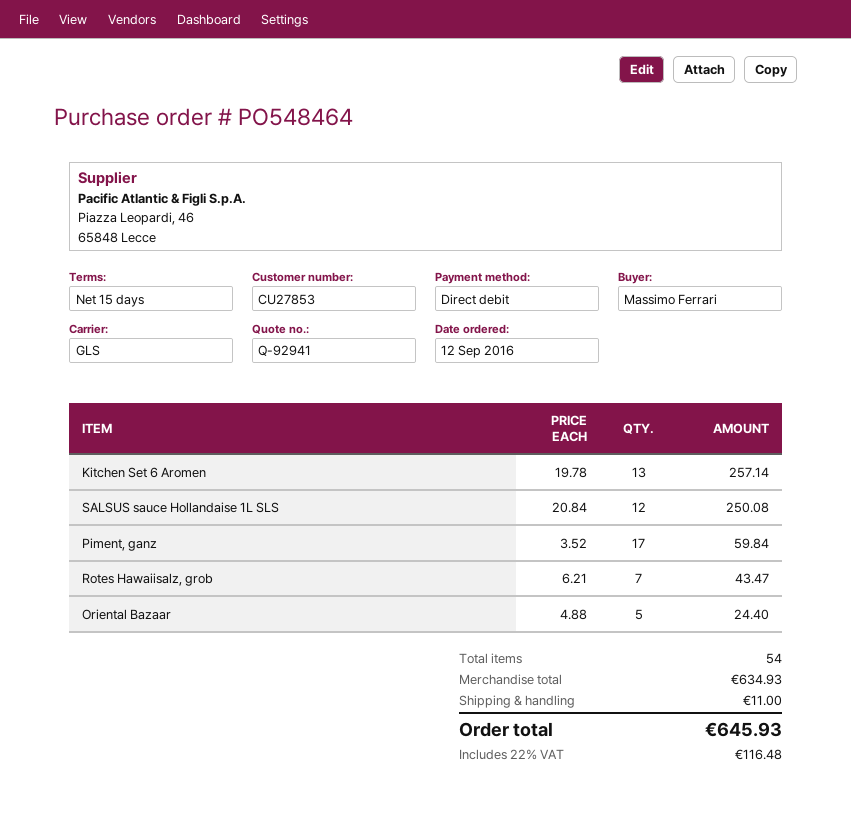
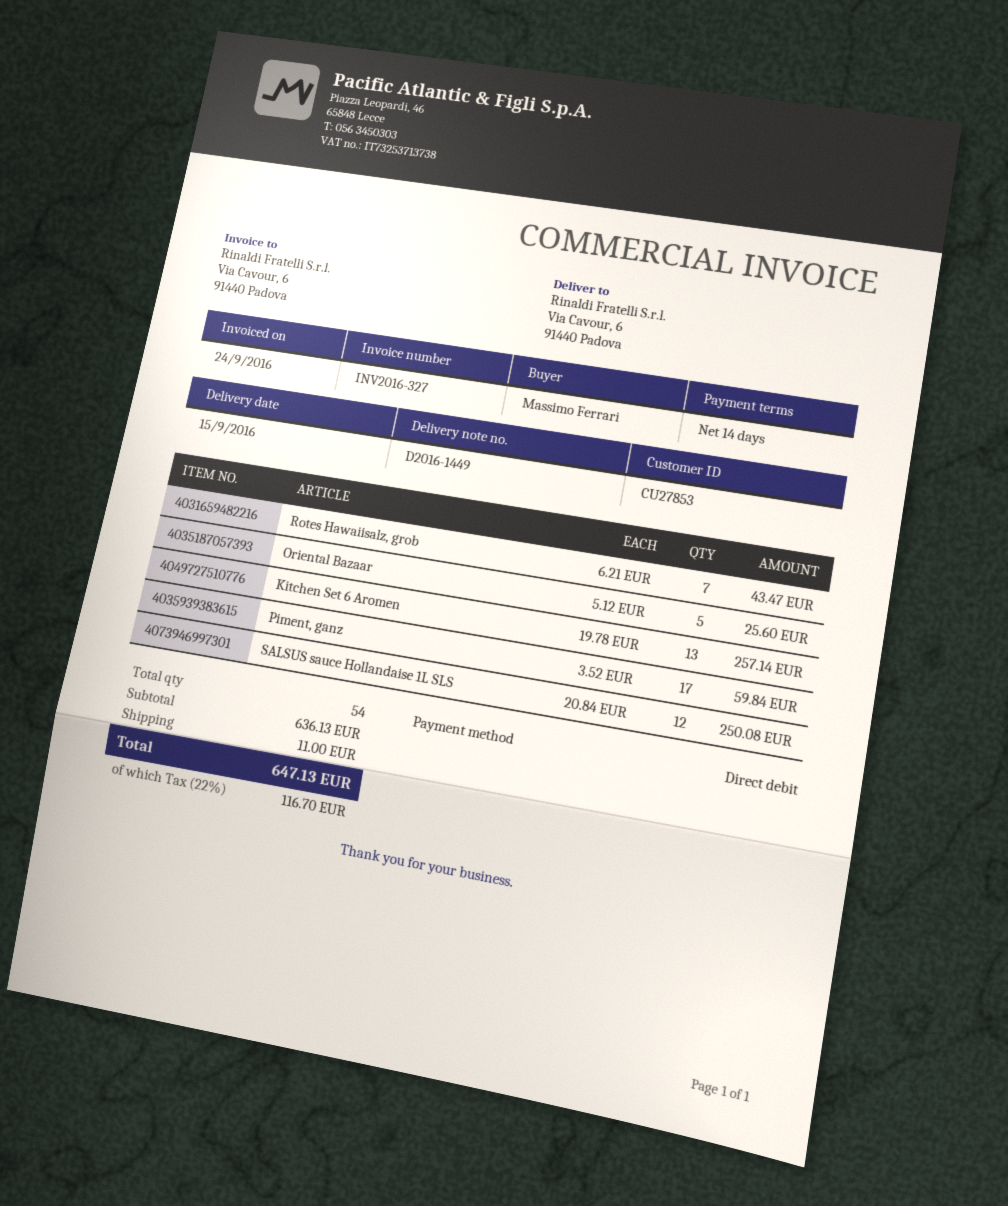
payment terms: 15 days -> 14 days
Oriental Bazaar: 5 x 4.88 = 24.40 -> 5 x 5.12 = 25.60
subtotal: 634.93 -> 636.13
tax: 22% = 116.48 -> 22% = 116.70
total: 645.93 -> 647.13

